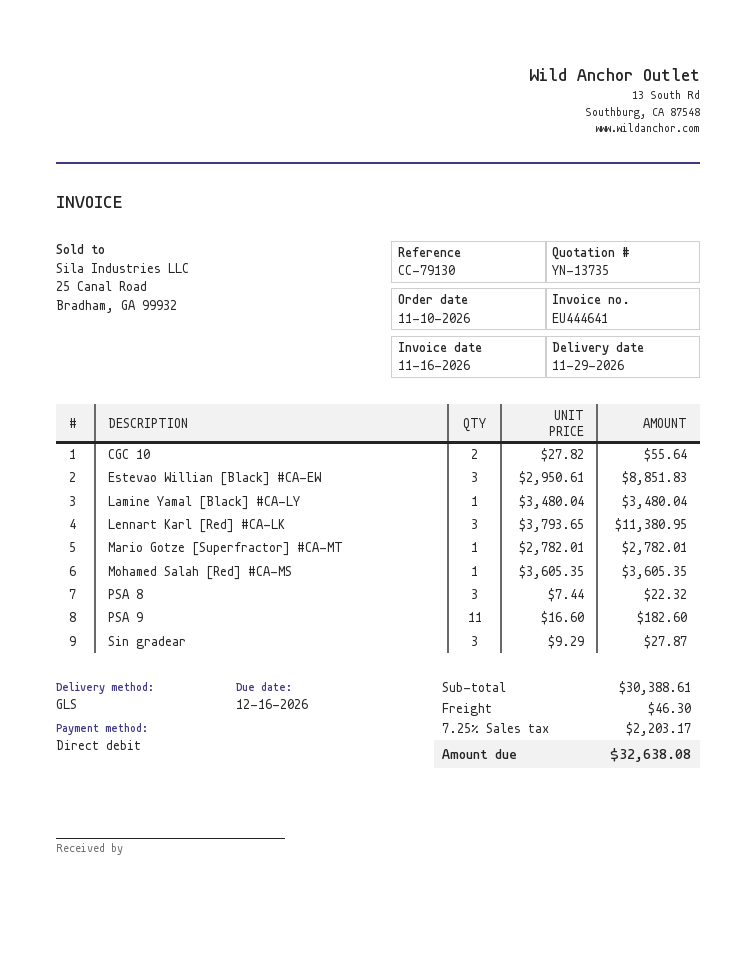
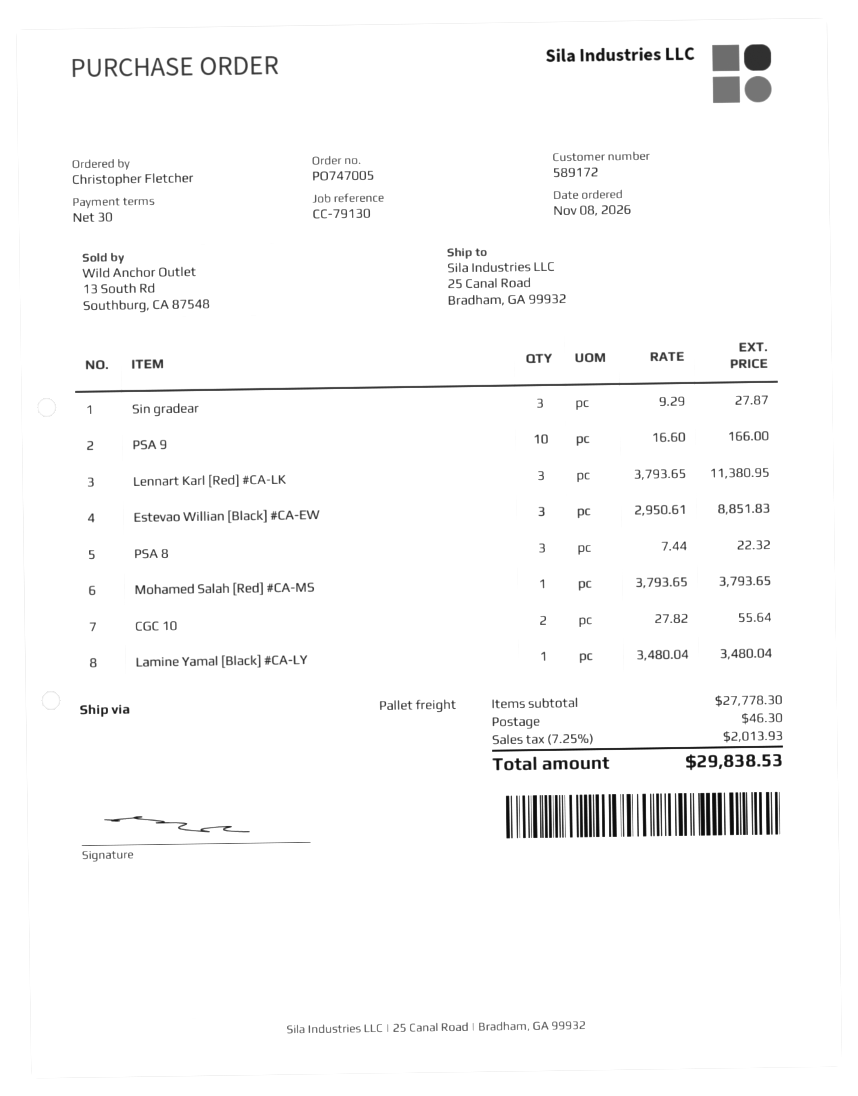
order date: 2026-11-10 -> 2026-11-08
shipping method: GLS -> pallet freight
Mario Gotze [Superfractor] #CA-MT: 1 x 2782.01 = 2782.01 -> none
Mohamed Salah [Red] #CA-MS: 1 x 3605.35 = 3605.35 -> 1 x 3793.65 = 3793.65
PSA 9: 11 x 16.60 = 182.60 -> 10 x 16.60 = 166.00
subtotal: 30388.61 -> 27778.30
tax: 7.25% = 2203.17 -> 7.25% = 2013.93
total: 32638.08 -> 29838.53

